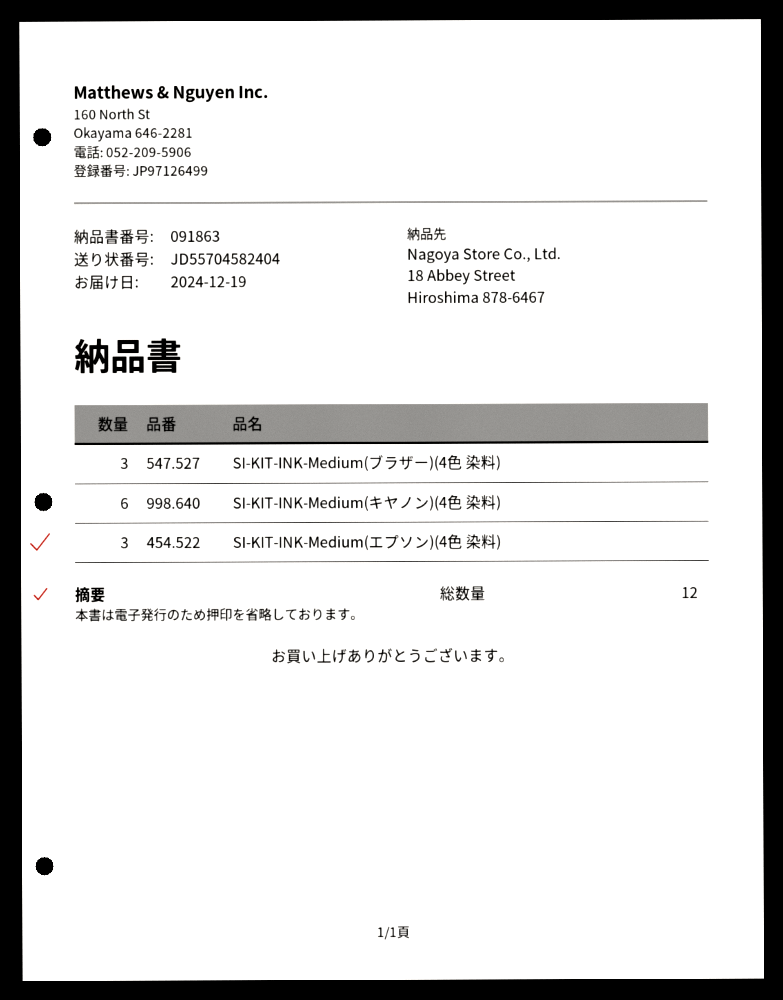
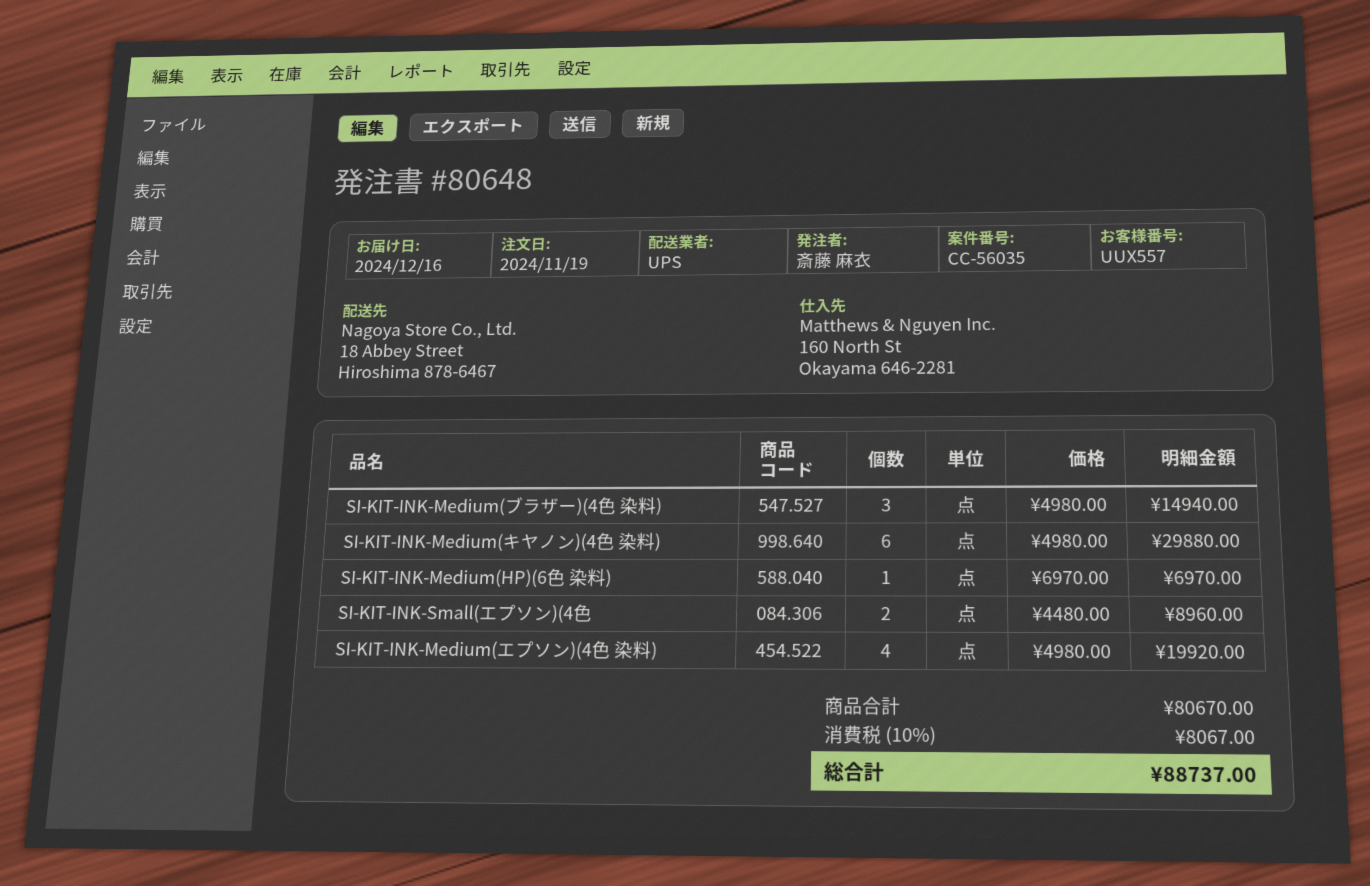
delivery date: 2024-12-19 -> 2024-12-16
SI-KIT-INK-Medium(エプソン)(4色 染料): 3 -> 4
SI-KIT-INK-Medium(HP)(6色 染料): none -> 1
SI-KIT-INK-Small(エプソン)(4色: none -> 2

